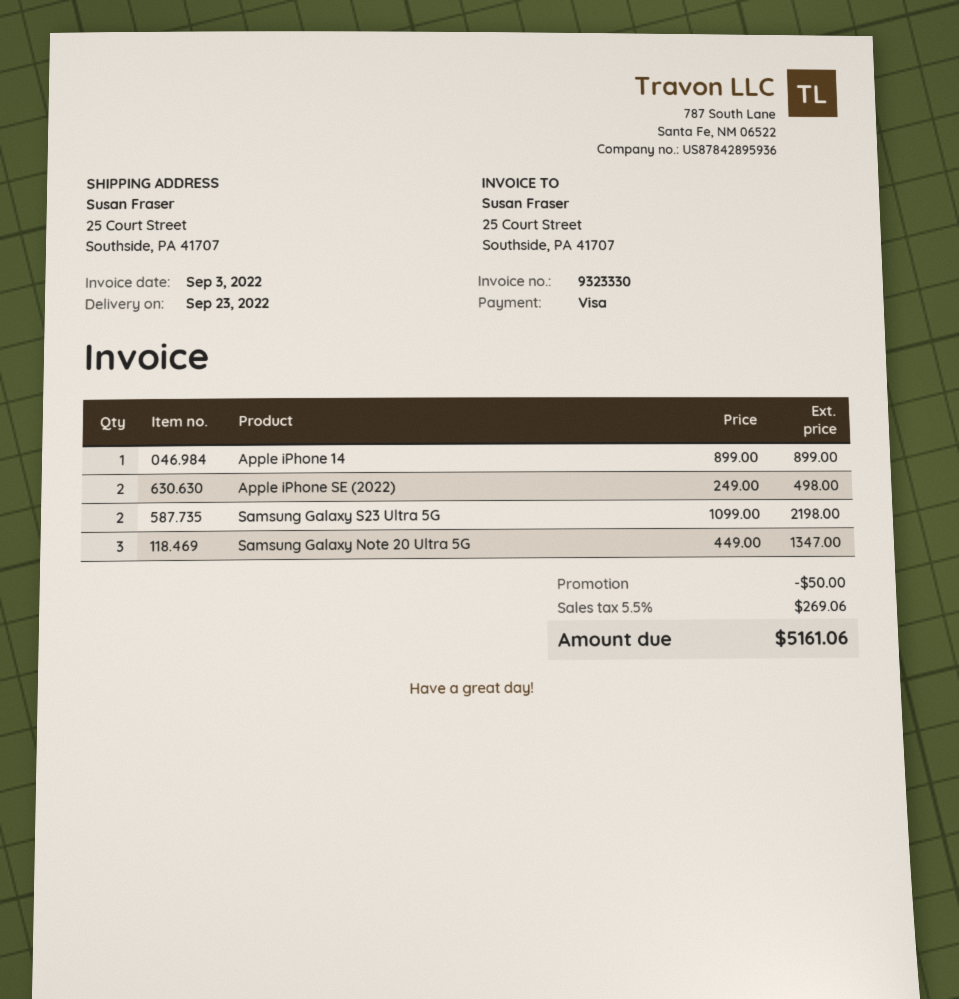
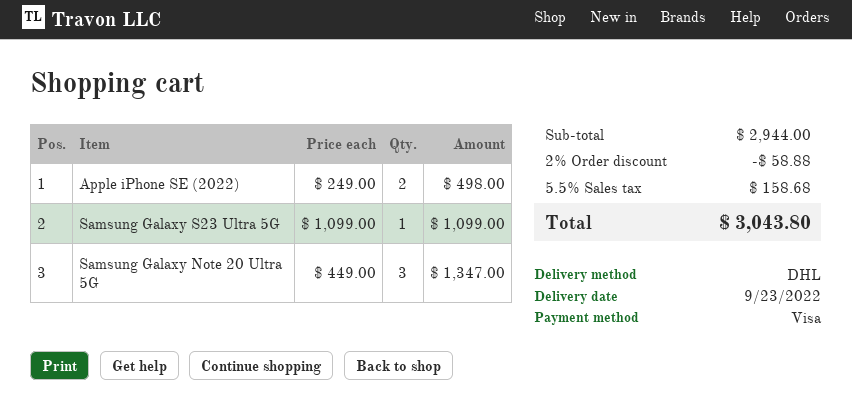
Apple iPhone 14: 1 x 899.00 = 899.00 -> none
Samsung Galaxy S23 Ultra 5G: 2 x 1099.00 = 2198.00 -> 1 x 1099.00 = 1099.00
discount: 50.00 -> 58.88
tax: 5.5% = 269.06 -> 5.5% = 158.68
total: 5161.06 -> 3043.80

